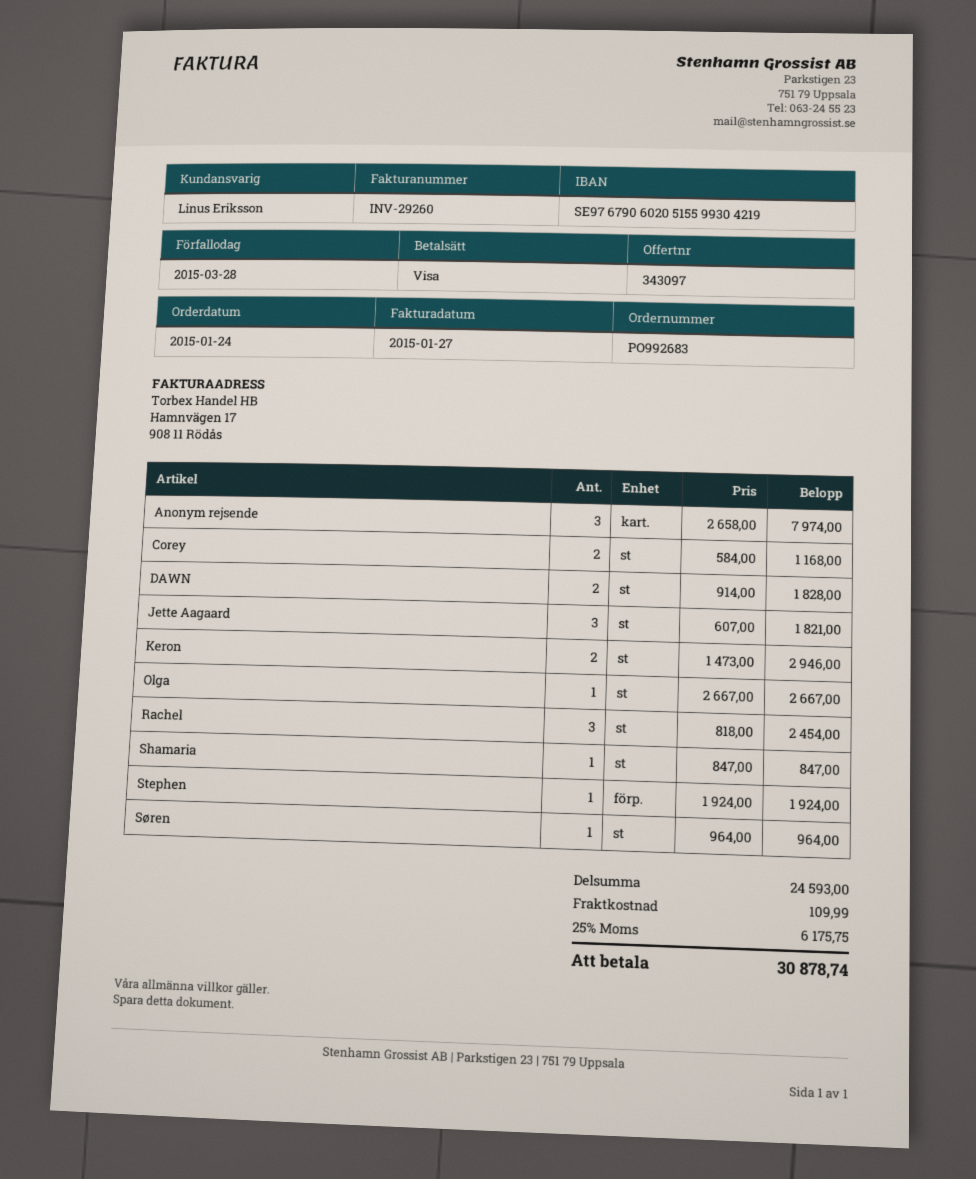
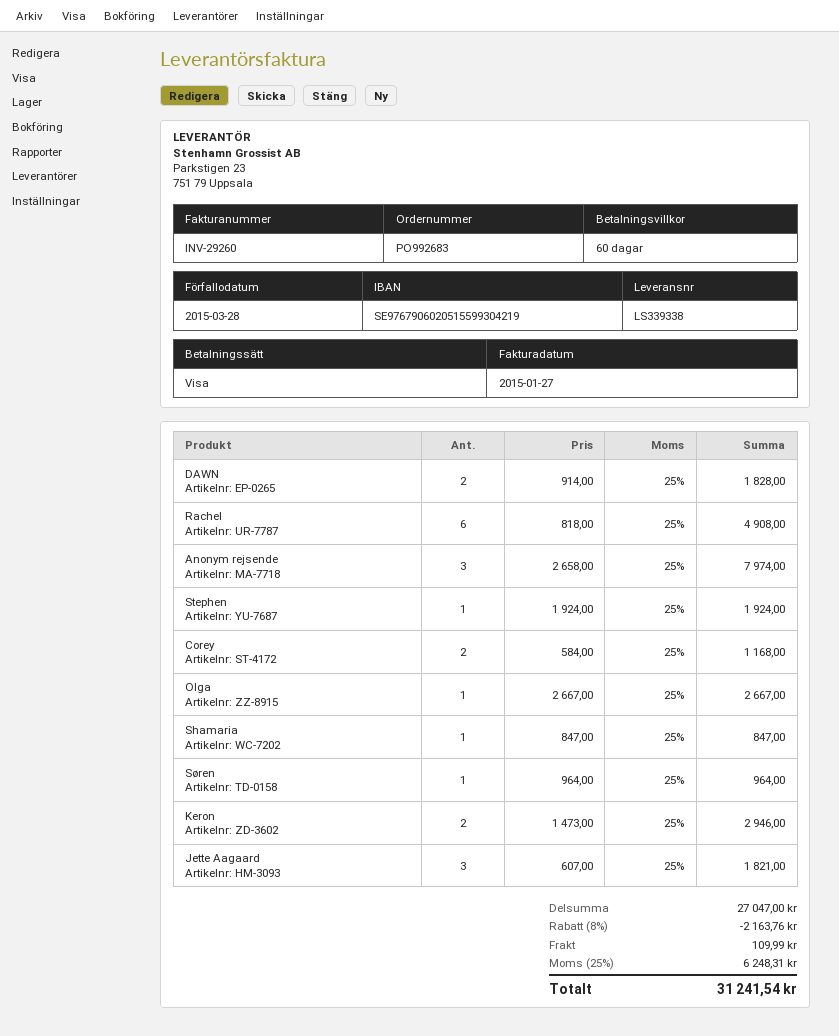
Rachel: 3 x 818.00 = 2454.00 -> 6 x 818.00 = 4908.00
subtotal: 24593.00 -> 27047.00
discount: none -> 8% = 2163.76
tax: 25% = 6175.75 -> 25% = 6248.31
total: 30878.74 -> 31241.54

